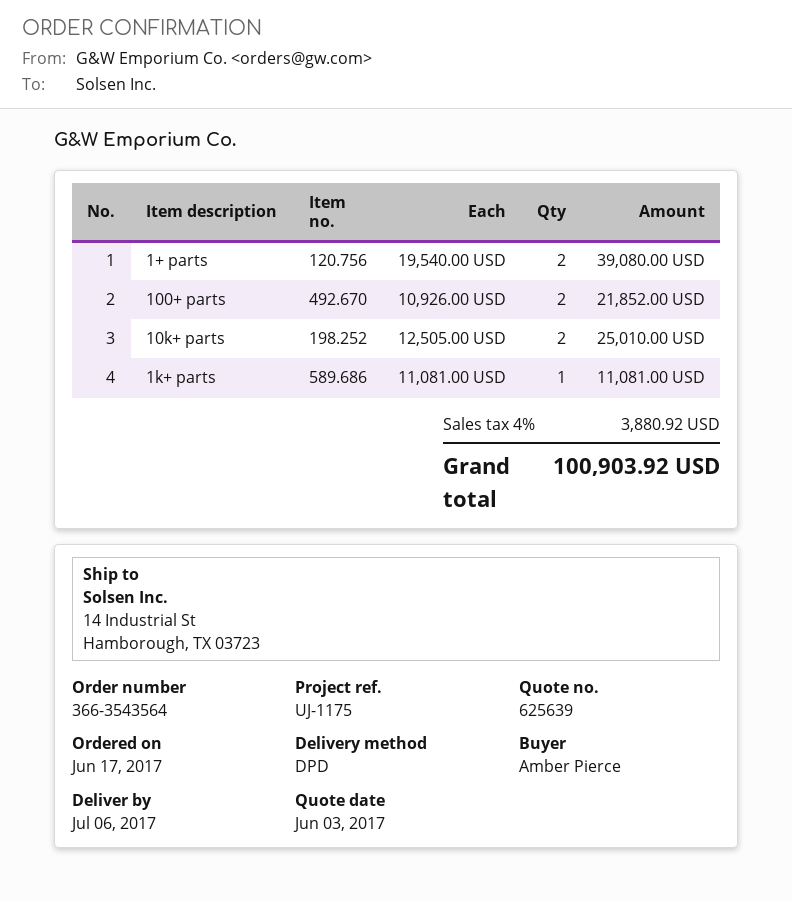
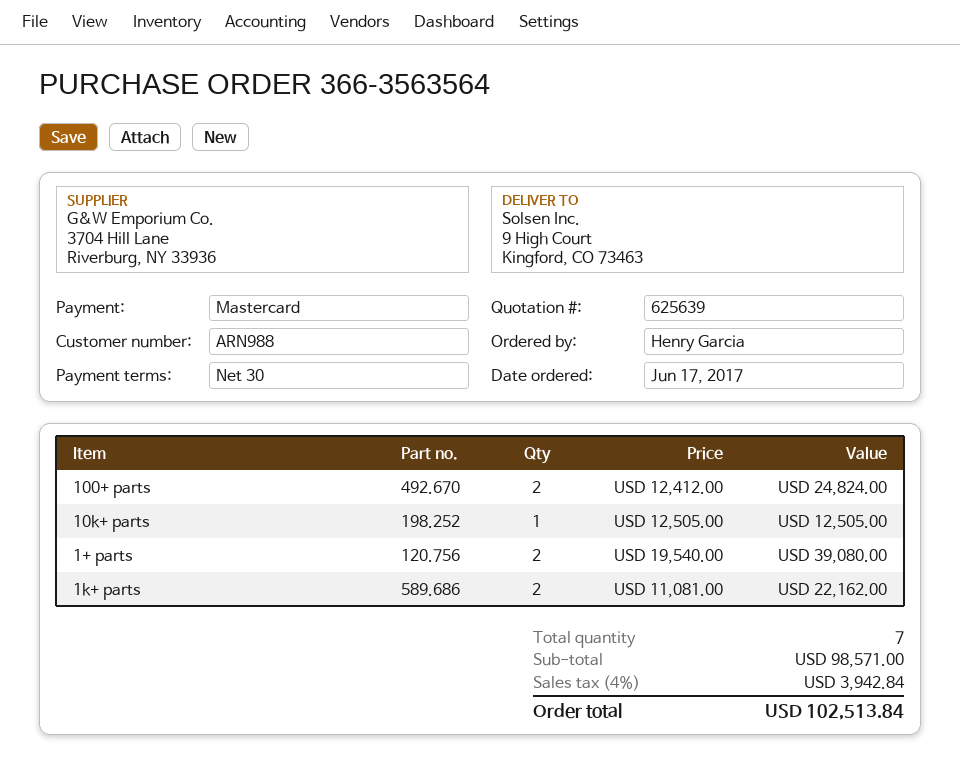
order number: 366-3543564 -> 366-3563564
ordered by: Amber Pierce -> Henry Garcia
ship to: 14 Industrial St, Hamborough, TX 03723 -> 9 High Court, Kingford, CO 73463
100+ parts: 2 x 10926.00 = 21852.00 -> 2 x 12412.00 = 24824.00
10k+ parts: 2 x 12505.00 = 25010.00 -> 1 x 12505.00 = 12505.00
1k+ parts: 1 x 11081.00 = 11081.00 -> 2 x 11081.00 = 22162.00
tax: 4% = 3880.92 -> 4% = 3942.84
total: 100903.92 -> 102513.84

